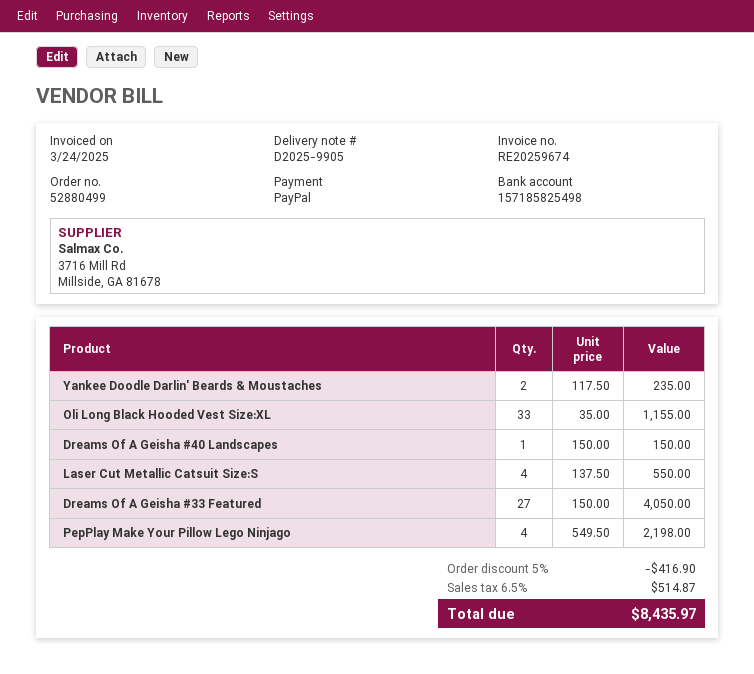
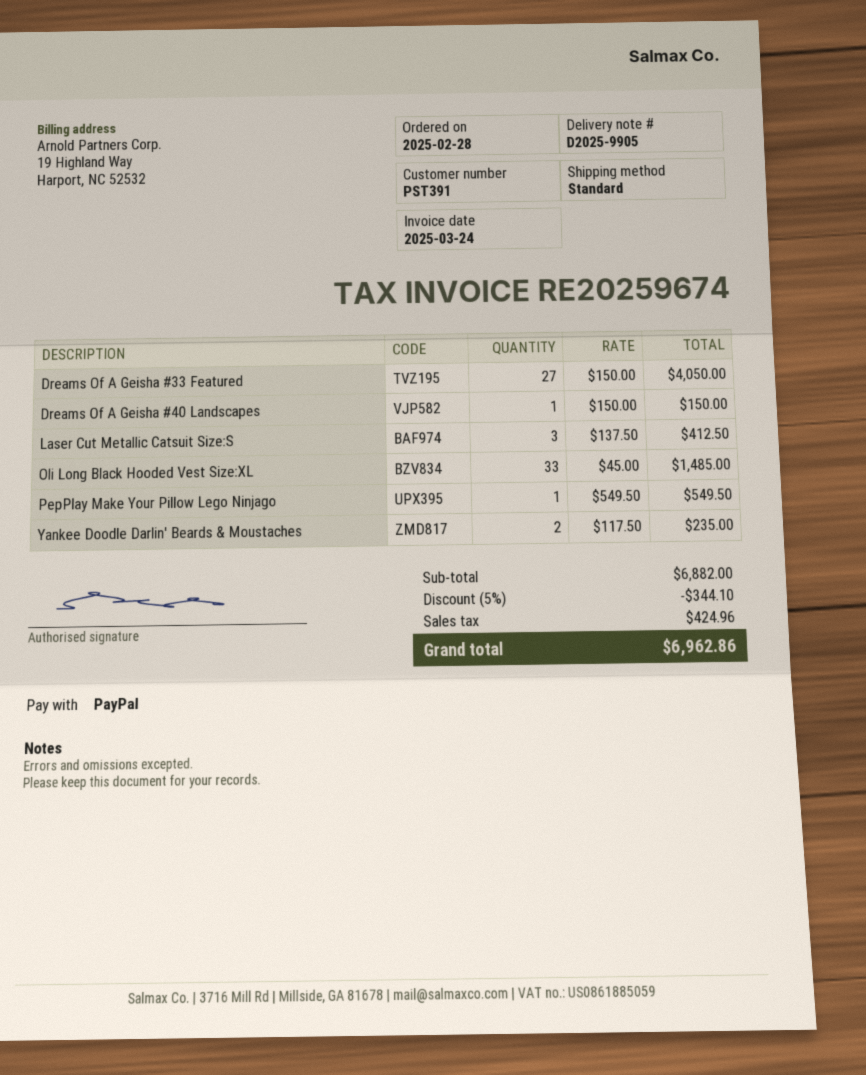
Oli Long Black Hooded Vest Size:XL: 33 x 35.00 = 1155.00 -> 33 x 45.00 = 1485.00
Laser Cut Metallic Catsuit Size:S: 4 x 137.50 = 550.00 -> 3 x 137.50 = 412.50
PepPlay Make Your Pillow Lego Ninjago: 4 x 549.50 = 2198.00 -> 1 x 549.50 = 549.50
discount: 5% = 416.90 -> 5% = 344.10
tax: 514.87 -> 424.96
total: 8435.97 -> 6962.86

